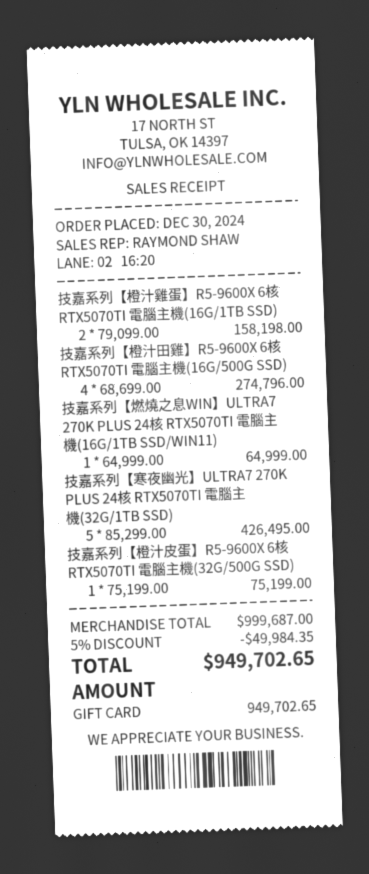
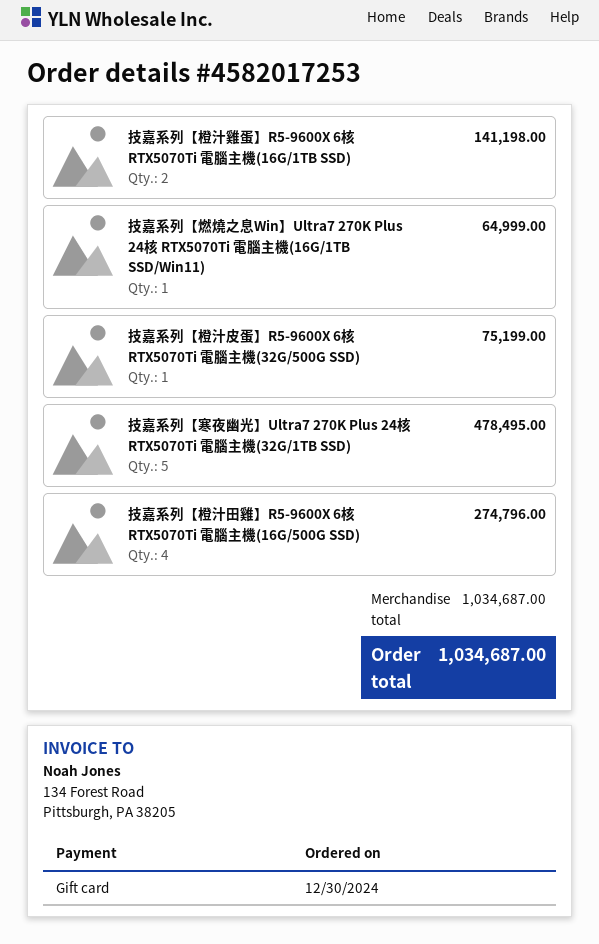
技嘉系列【橙汁雞蛋】R5-9600X 6核 RTX5070TI 電腦主機(16G/1TB SSD): 2 for 158198.00 -> 2 for 141198.00
技嘉系列【寒夜幽光】ULTRA7 270K PLUS 24核 RTX5070TI 電腦主機(32G/1TB SSD): 5 for 426495.00 -> 5 for 478495.00
subtotal: 999687.00 -> 1034687.00
discount: 5% = 49984.35 -> none
total: 949702.65 -> 1034687.00

